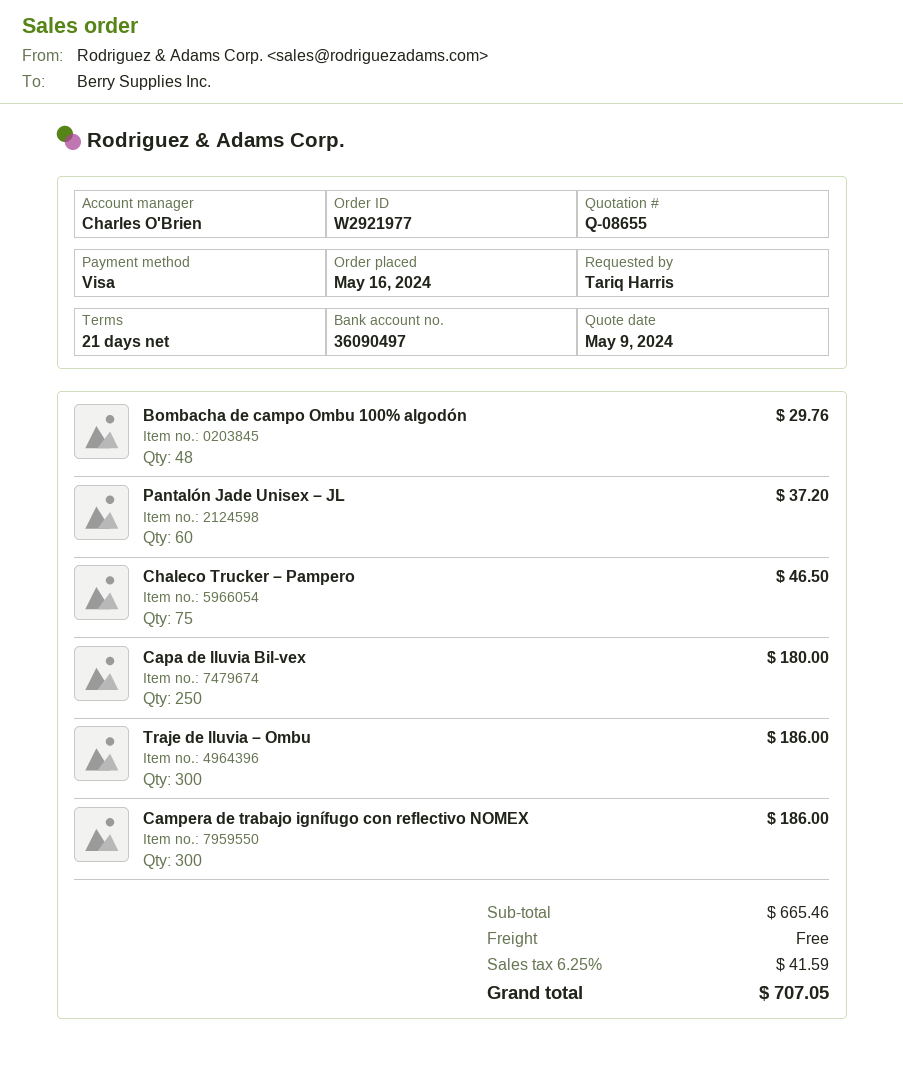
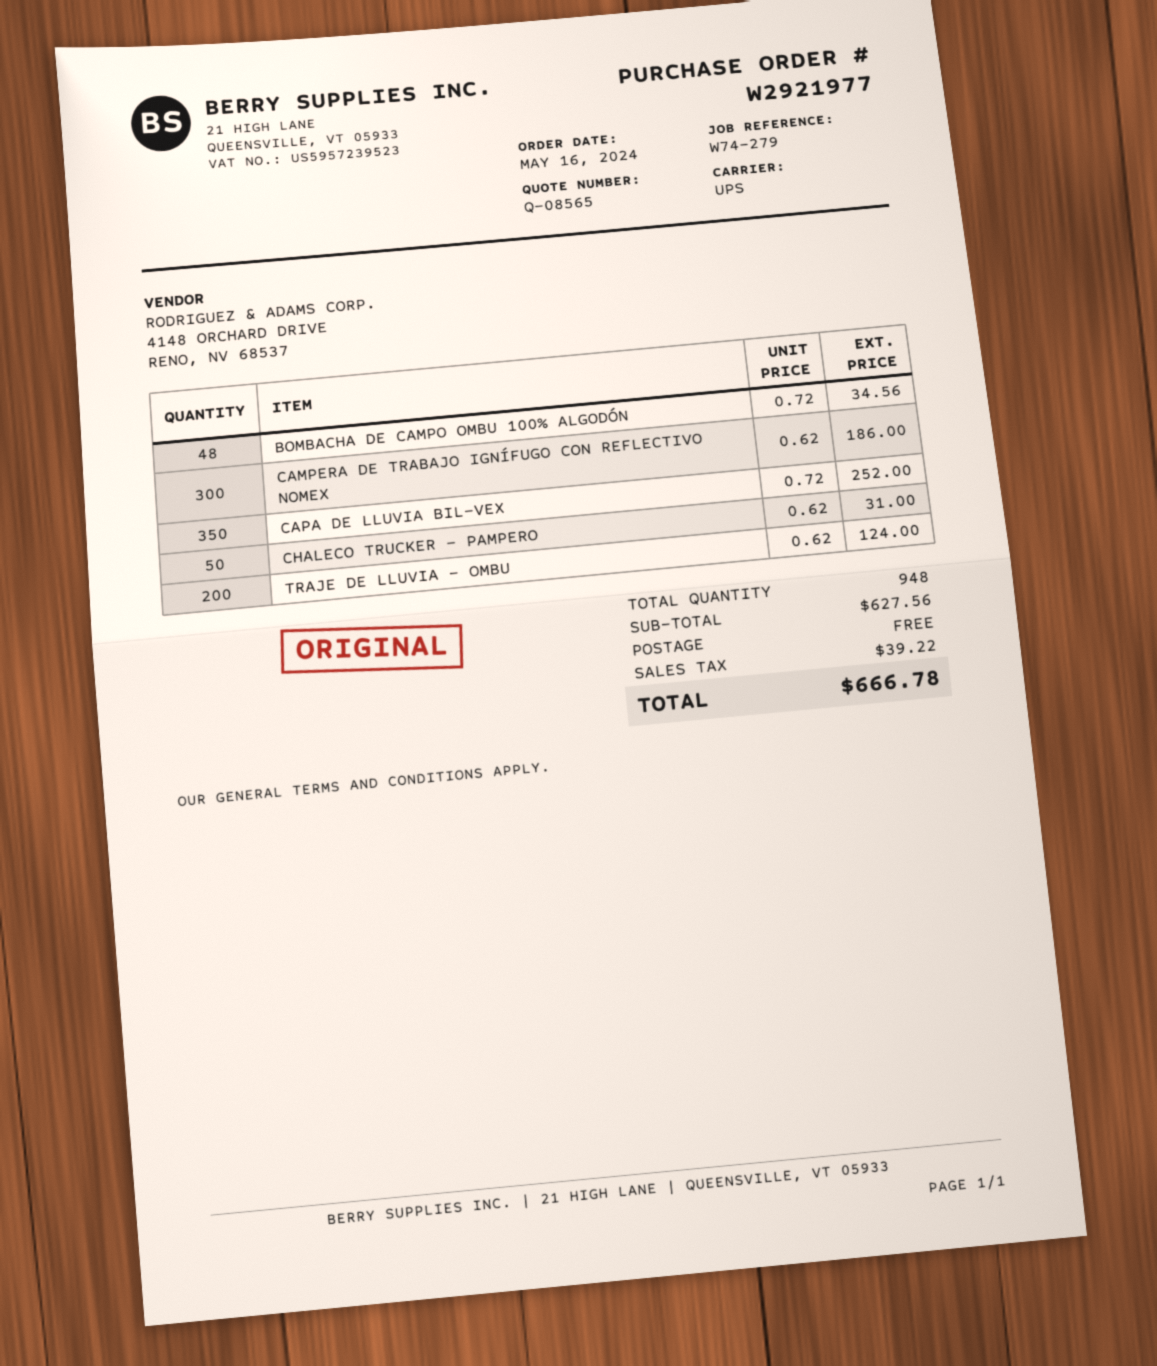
quote number: Q-08655 -> Q-08565
Bombacha de campo Ombu 100% algodón: 48 for 29.76 -> 48 for 34.56
Pantalón Jade Unisex – JL: 60 for 37.20 -> none
Chaleco Trucker – Pampero: 75 for 46.50 -> 50 for 31.00
Capa de lluvia Bil-vex: 250 for 180.00 -> 350 for 252.00
Traje de lluvia – Ombu: 300 for 186.00 -> 200 for 124.00
subtotal: 665.46 -> 627.56
tax: 41.59 -> 39.22
total: 707.05 -> 666.78

